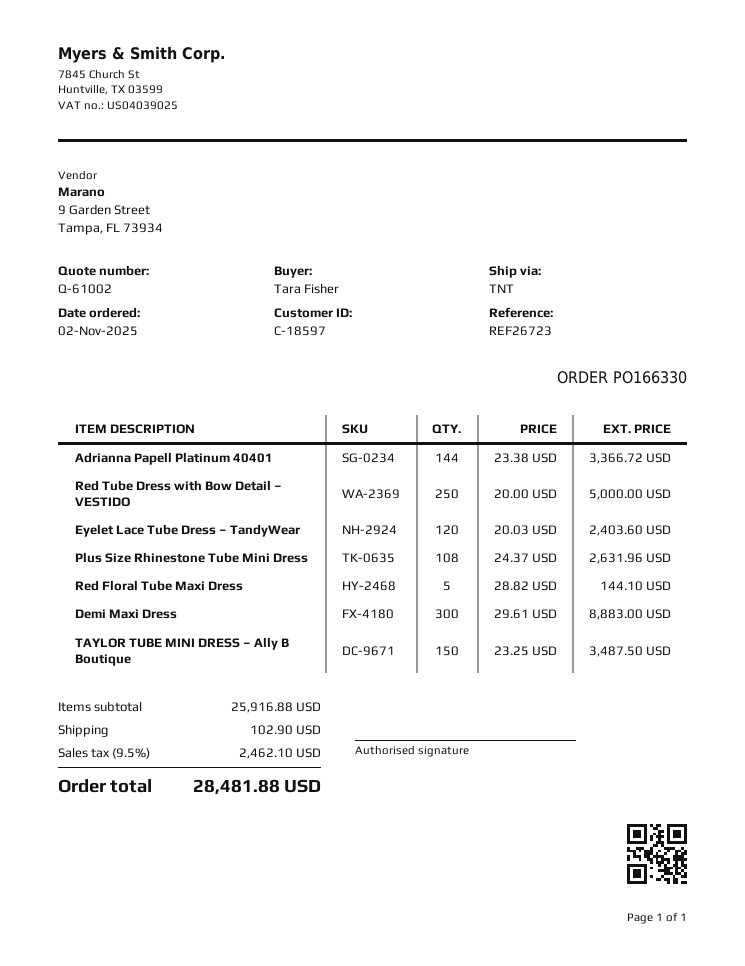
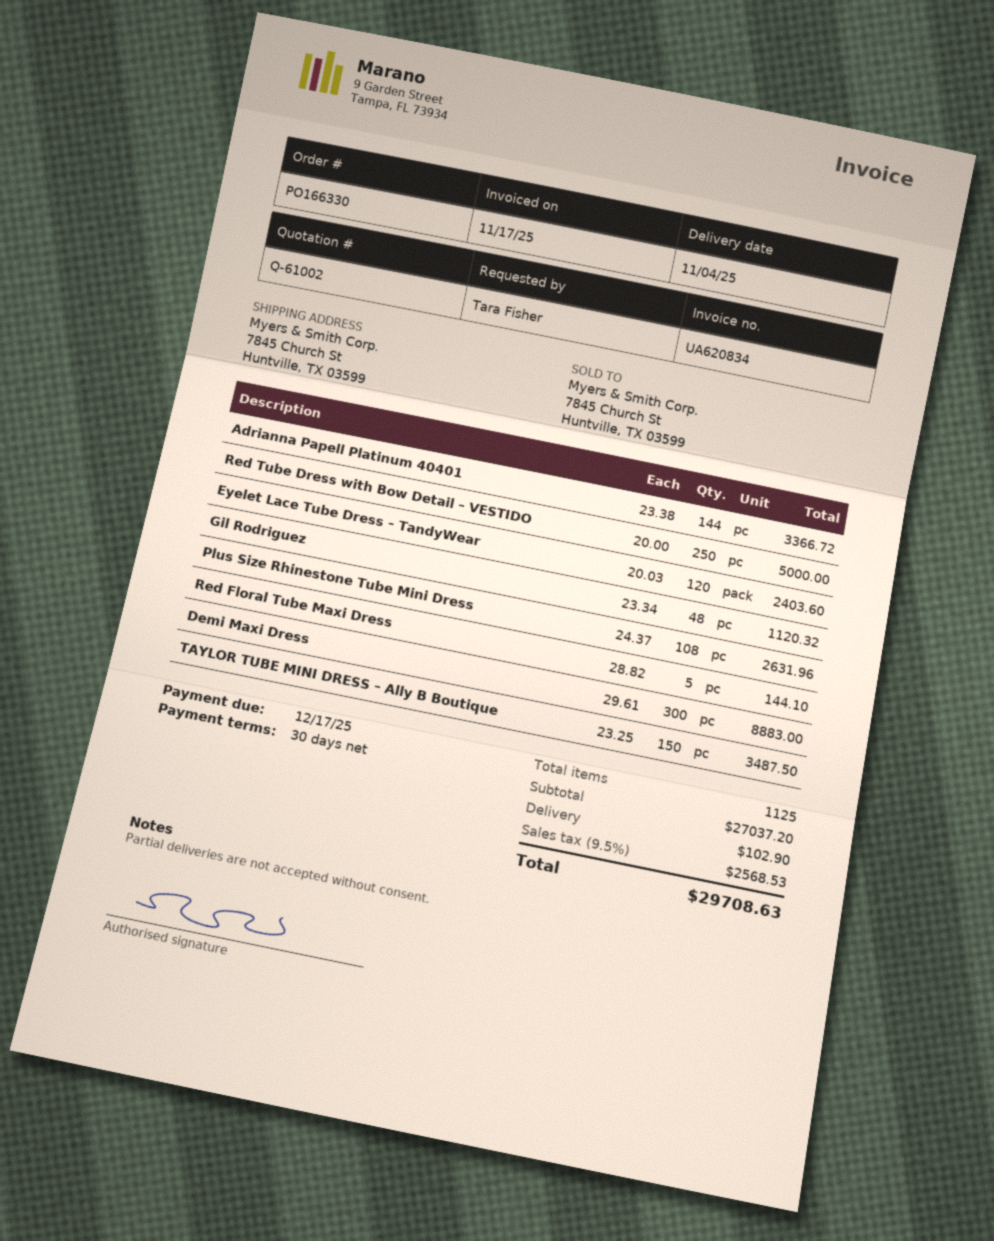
Gil Rodriguez: none -> 48 x 23.34 = 1120.32
subtotal: 25916.88 -> 27037.20
tax: 9.5% = 2462.10 -> 9.5% = 2568.53
total: 28481.88 -> 29708.63

